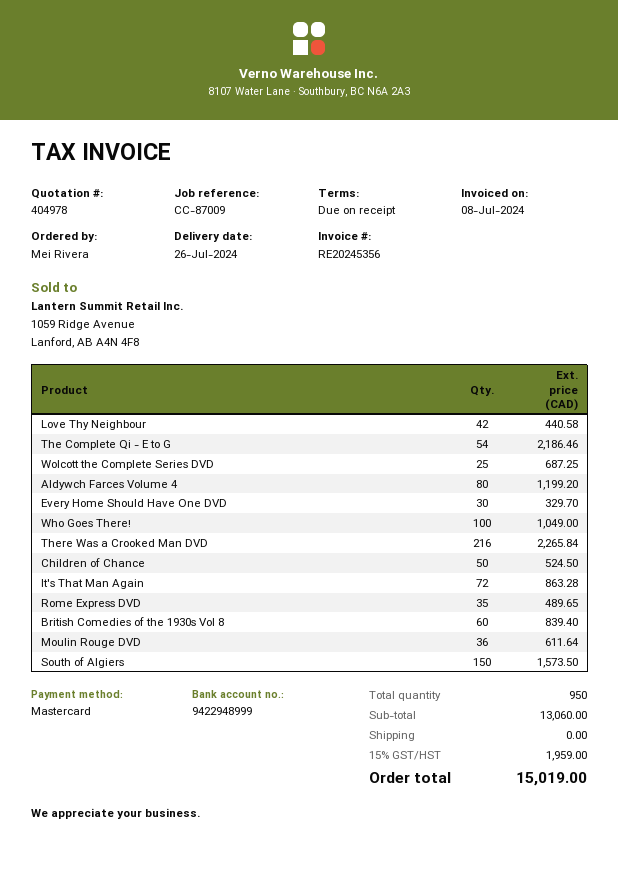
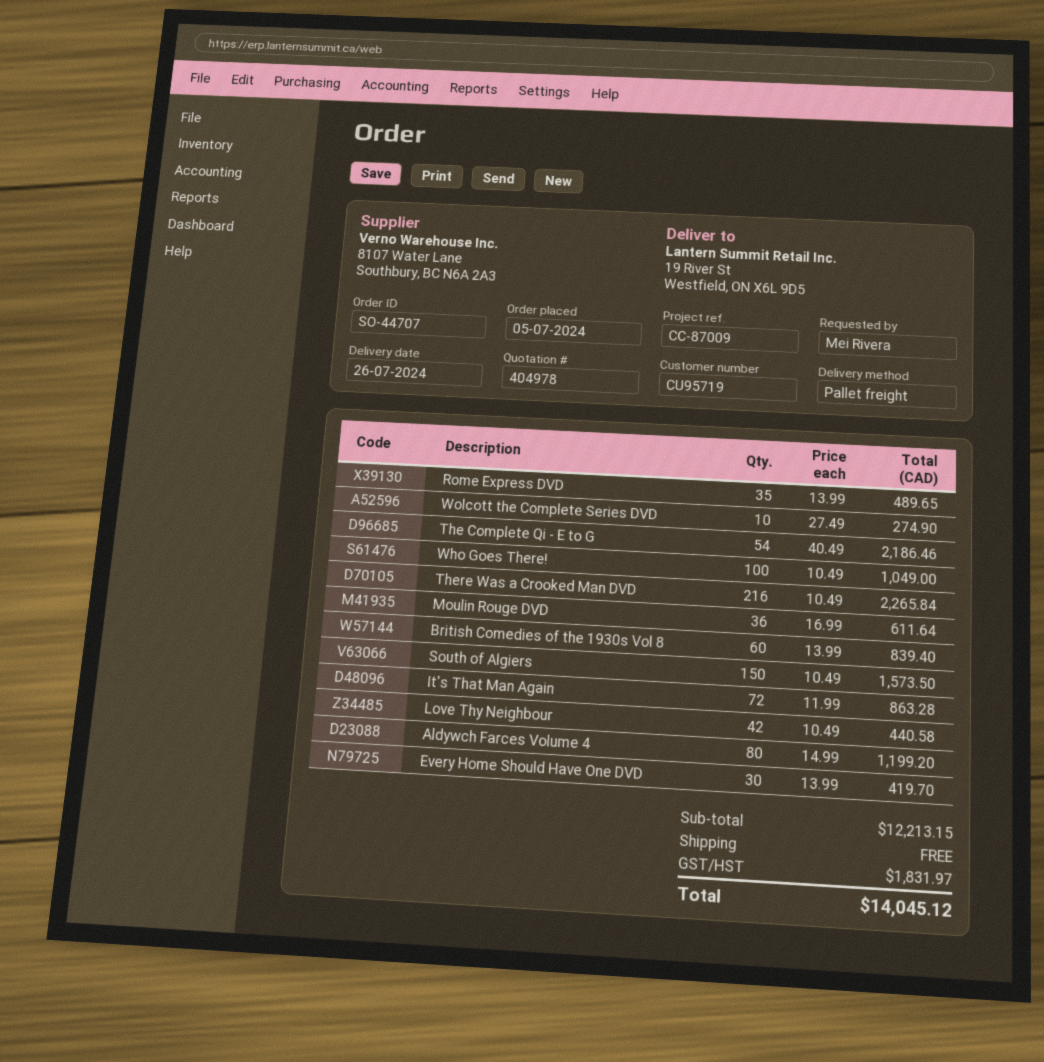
Wolcott the Complete Series DVD: 25 for 687.25 -> 10 for 274.90
Every Home Should Have One DVD: 30 for 329.70 -> 30 for 419.70
Children of Chance: 50 for 524.50 -> none
subtotal: 13060.00 -> 12213.15
tax: 1959.00 -> 1831.97
total: 15019.00 -> 14045.12

